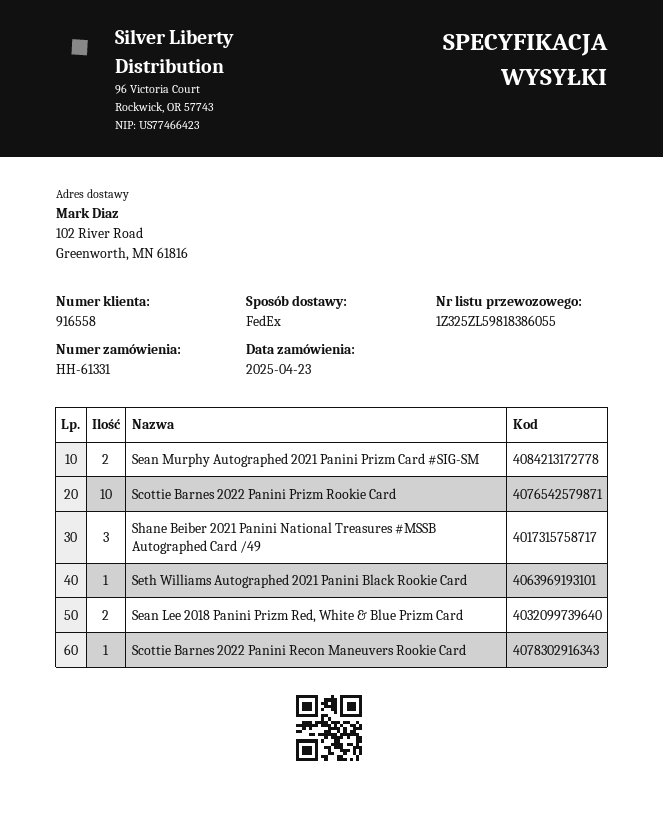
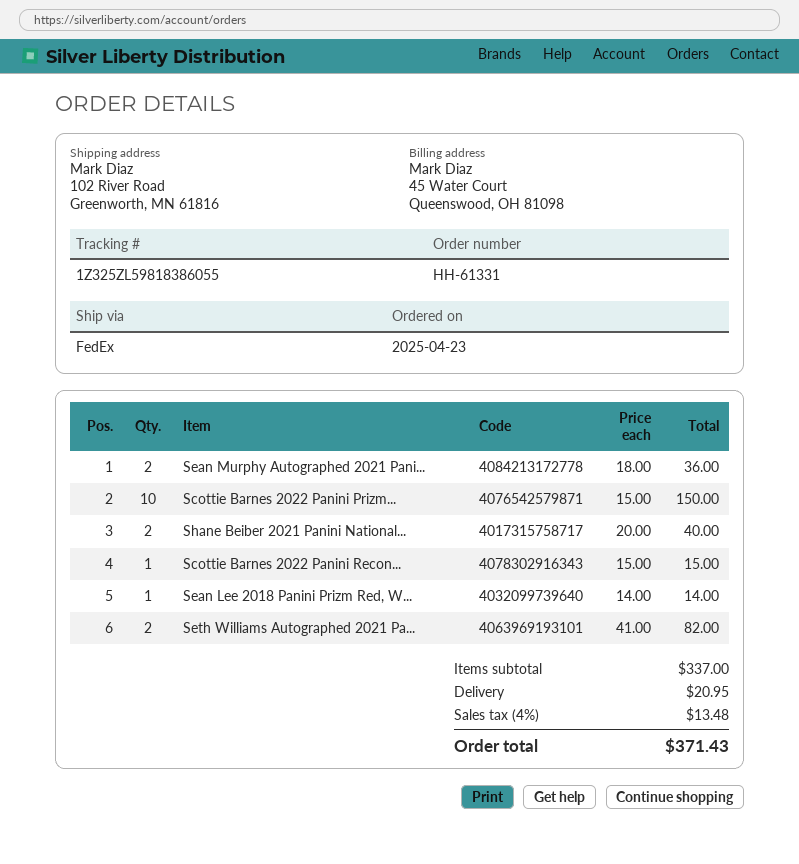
Shane Beiber 2021 Panini National Treasures #MSSB Autographed Card /49: 3 -> 2
Seth Williams Autographed 2021 Panini Black Rookie Card: 1 -> 2
Sean Lee 2018 Panini Prizm Red, White & Blue Prizm Card: 2 -> 1

